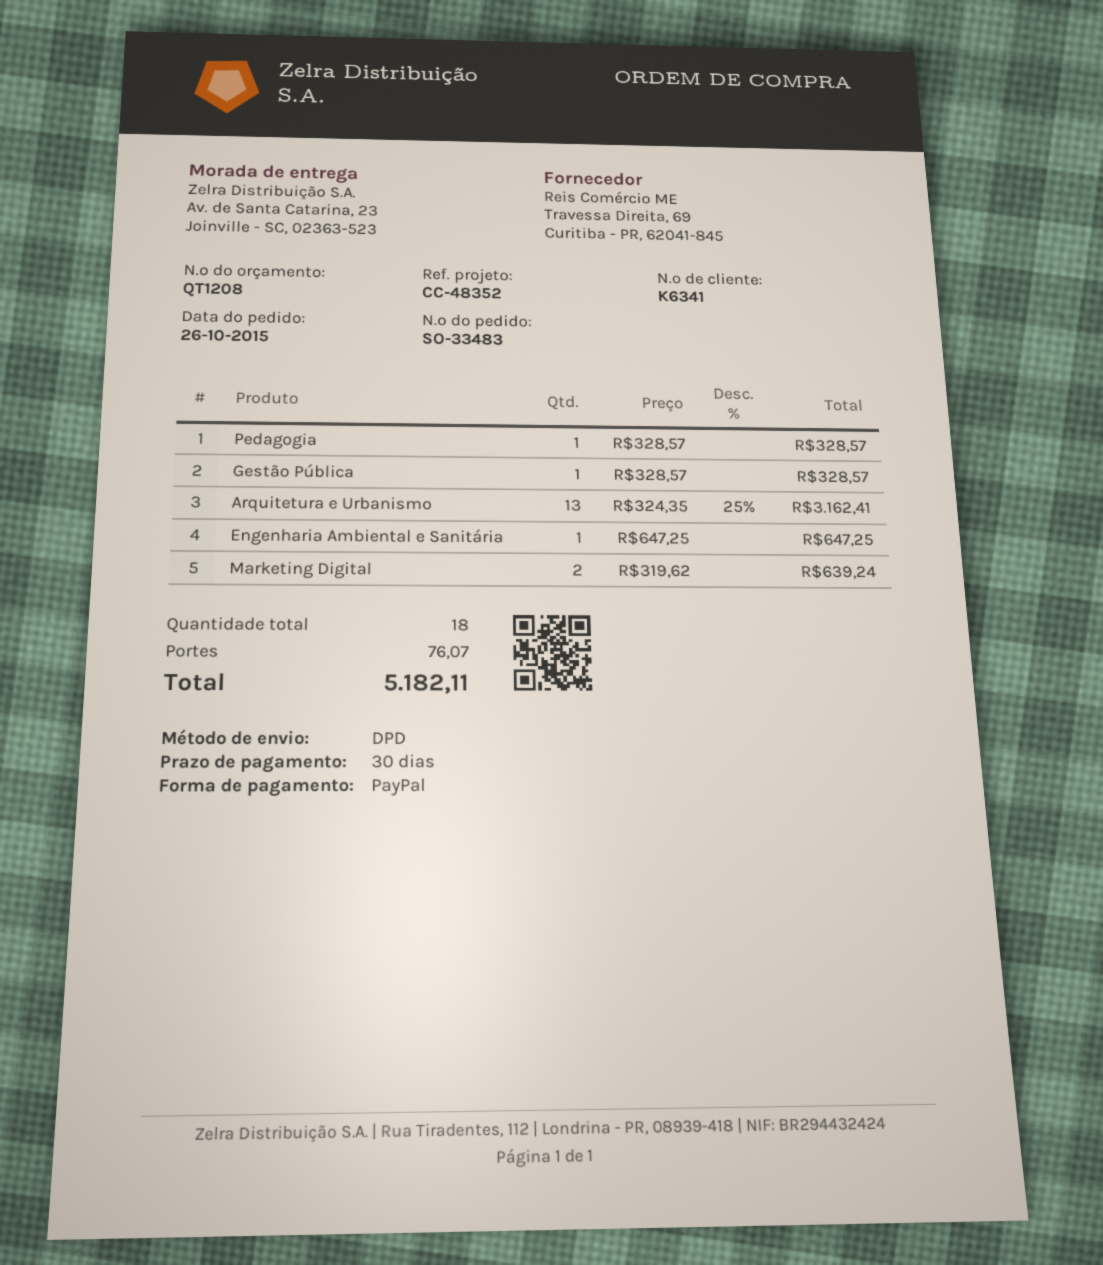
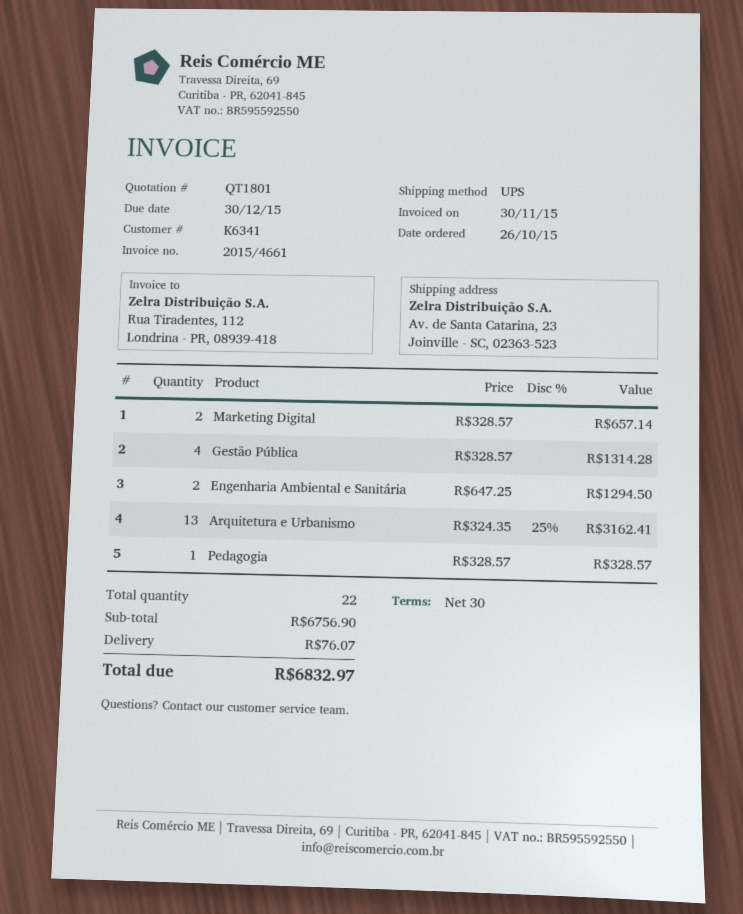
quote number: QT1208 -> QT1801
shipping method: DPD -> UPS
Gestão Pública: 1 x 328.57 = 328.57 -> 4 x 328.57 = 1314.28
Engenharia Ambiental e Sanitária: 1 x 647.25 = 647.25 -> 2 x 647.25 = 1294.50
Marketing Digital: 2 x 319.62 = 639.24 -> 2 x 328.57 = 657.14
total quantity: 18 -> 22
total: 5182.11 -> 6832.97

